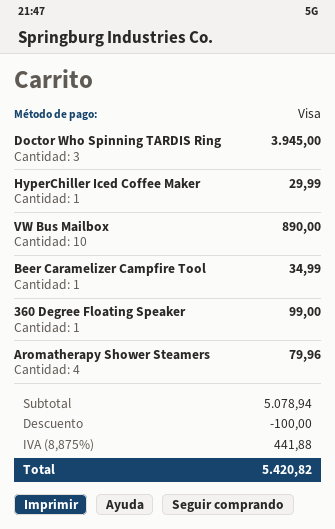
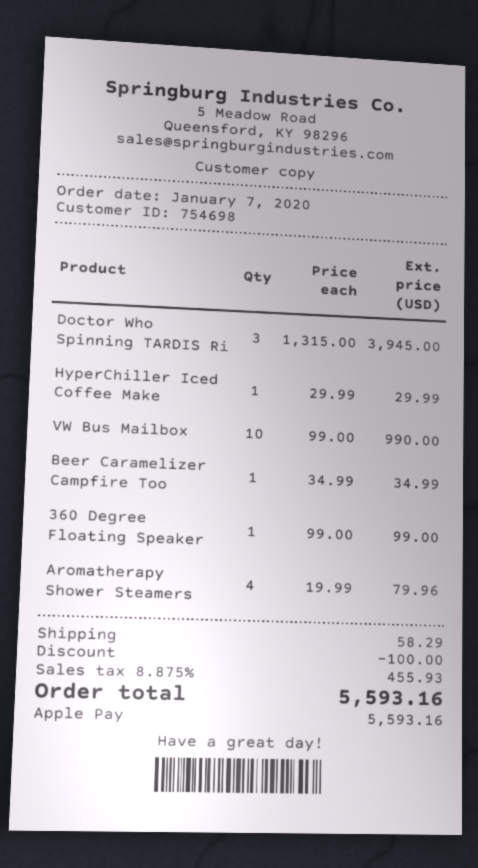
payment method: Visa -> Apple Pay
VW Bus Mailbox: 10 for 890.00 -> 10 for 990.00
shipping: none -> 58.29
tax: 8.875% = 441.88 -> 8.875% = 455.93
total: 5420.82 -> 5593.16

